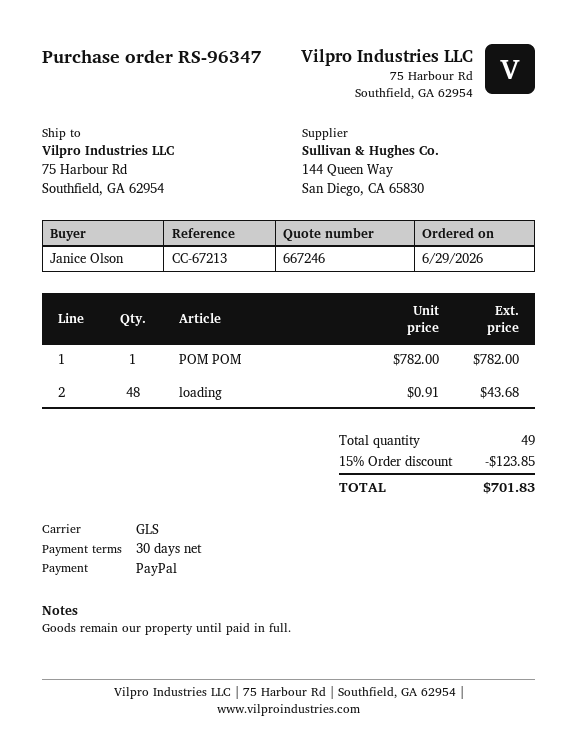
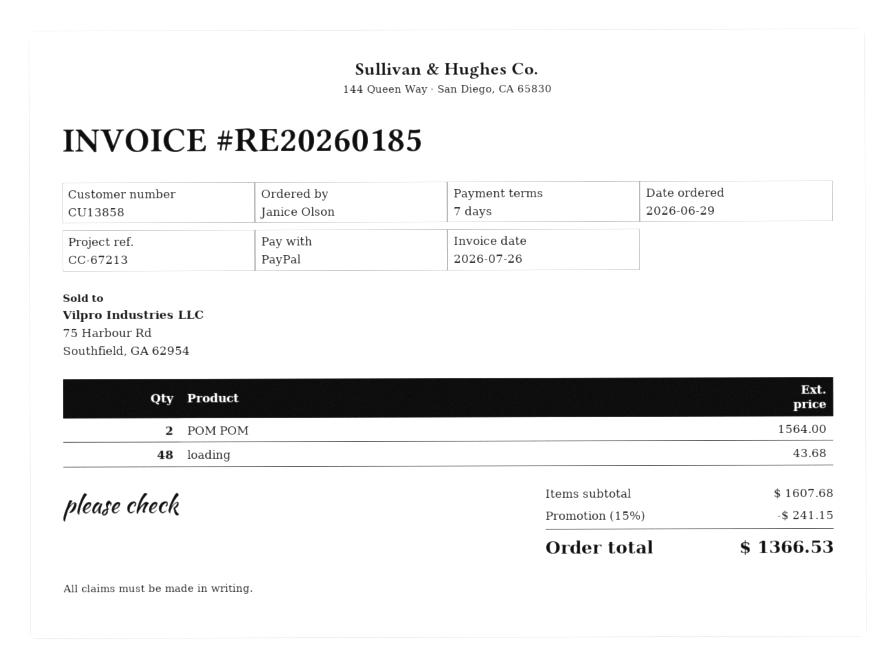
payment terms: 30 days -> 7 days
POM POM: 1 for 782.00 -> 2 for 1564.00
discount: 15% = 123.85 -> 15% = 241.15
total: 701.83 -> 1366.53

